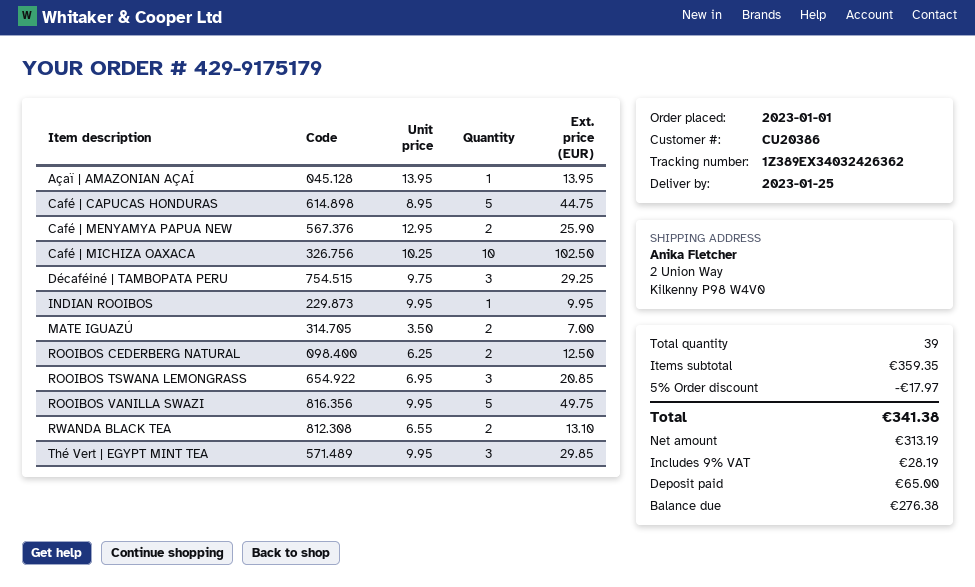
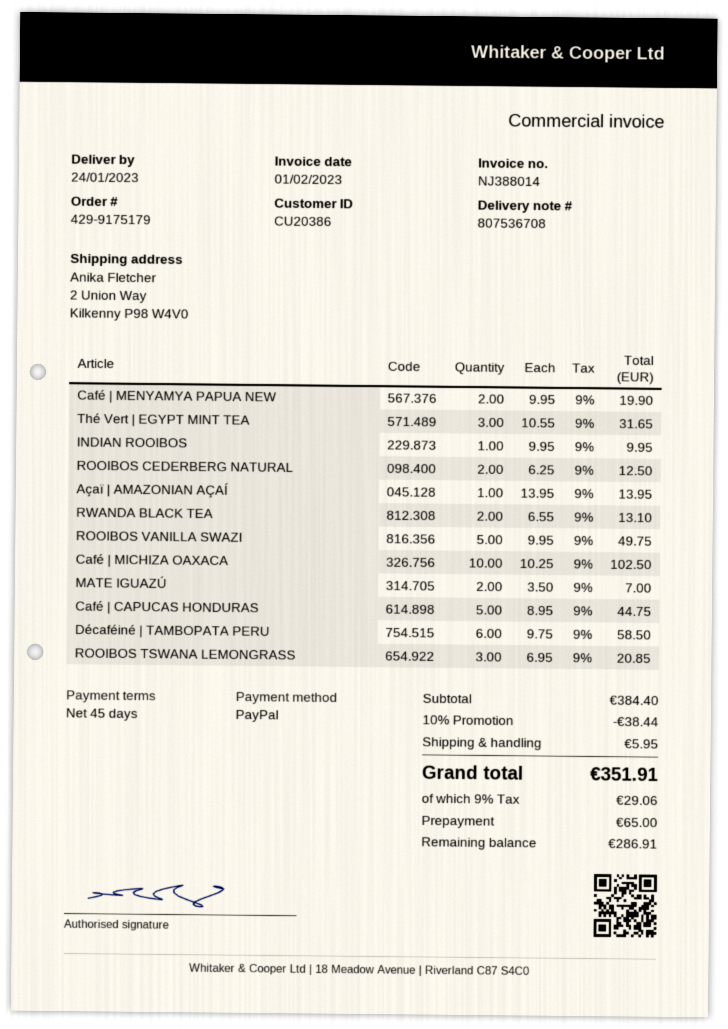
delivery date: 2023-01-25 -> 2023-01-24
Café | MENYAMYA PAPUA NEW: 2 x 12.95 = 25.90 -> 2 x 9.95 = 19.90
Décaféiné | TAMBOPATA PERU: 3 x 9.75 = 29.25 -> 6 x 9.75 = 58.50
Thé Vert | EGYPT MINT TEA: 3 x 9.95 = 29.85 -> 3 x 10.55 = 31.65
subtotal: 359.35 -> 384.40
discount: 5% = 17.97 -> 10% = 38.44
shipping: none -> 5.95
tax: 9% = 28.19 -> 9% = 29.06
total: 341.38 -> 351.91
balance: 276.38 -> 286.91

